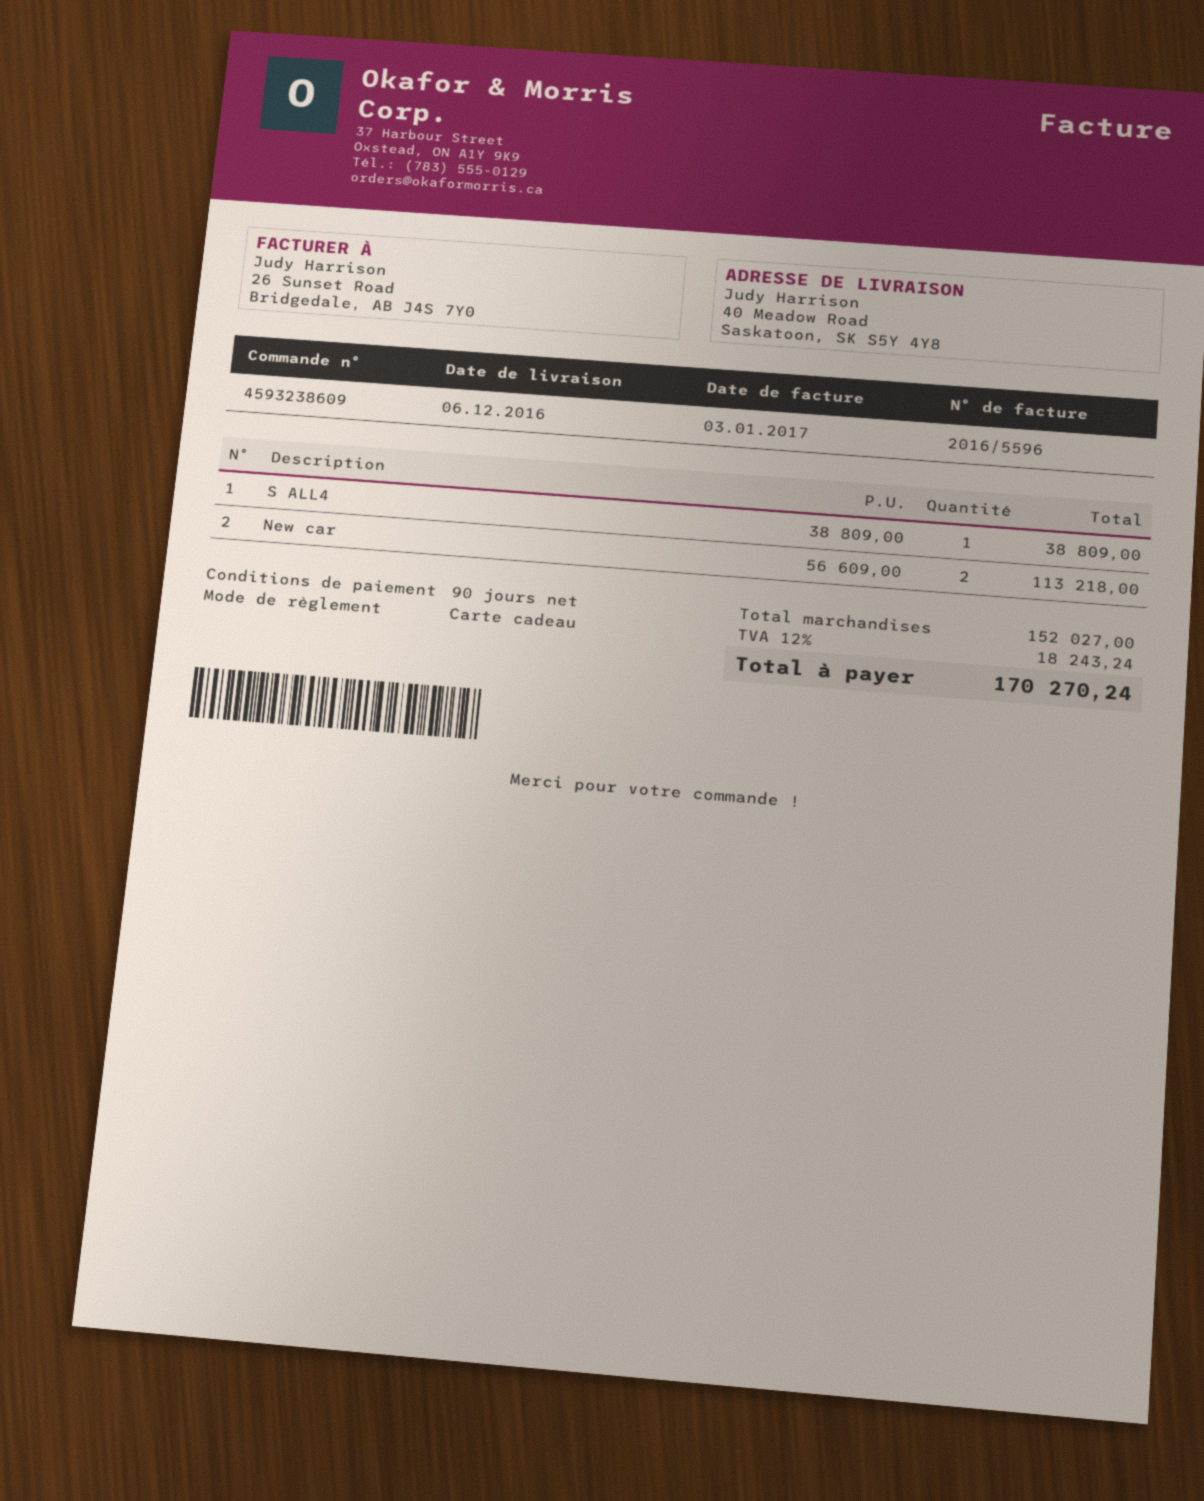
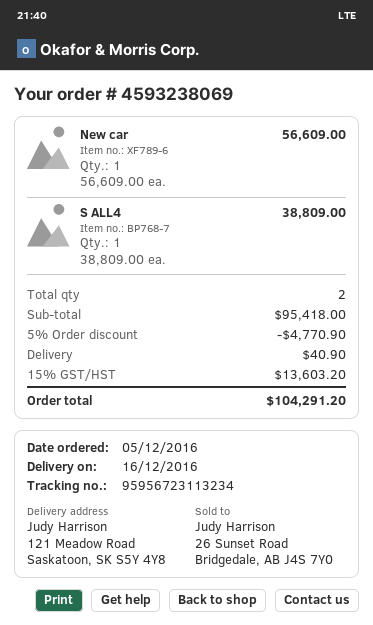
order number: 4593238609 -> 4593238069
delivery date: 2016-12-06 -> 2016-12-16
ship to: 40 Meadow Road, Saskatoon, SK S5Y 4Y8 -> 121 Meadow Road, Saskatoon, SK S5Y 4Y8
New car: 2 x 56609.00 = 113218.00 -> 1 x 56609.00 = 56609.00
subtotal: 152027.00 -> 95418.00
discount: none -> 5% = 4770.90
shipping: none -> 40.90
tax: 12% = 18243.24 -> 15% = 13603.20
total: 170270.24 -> 104291.20

